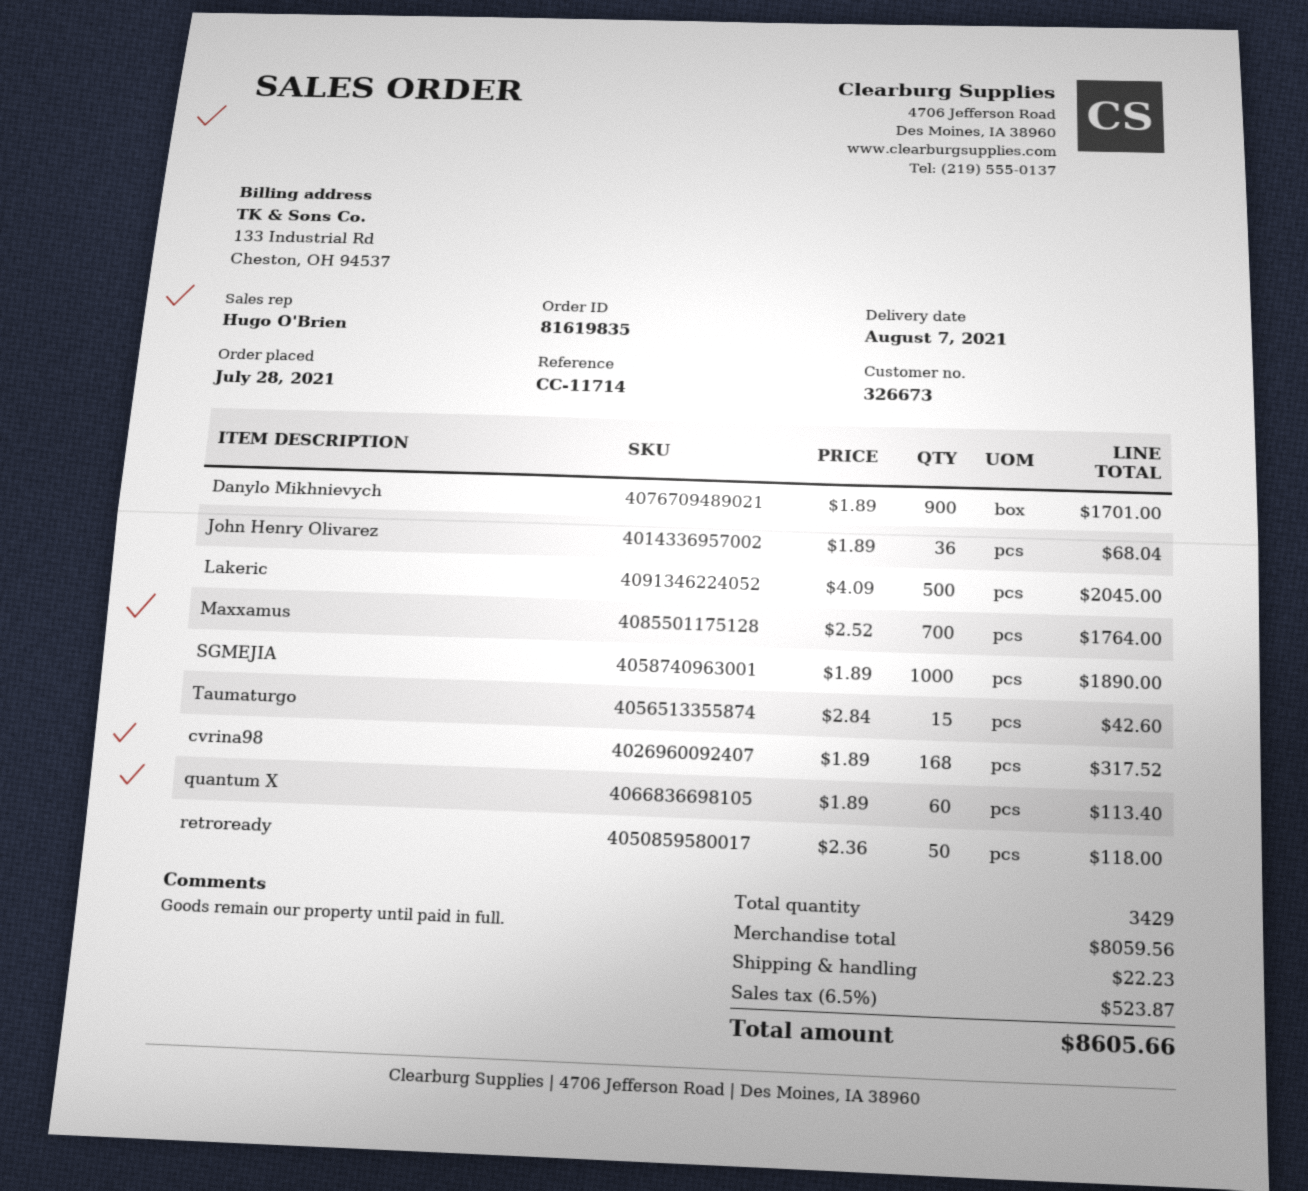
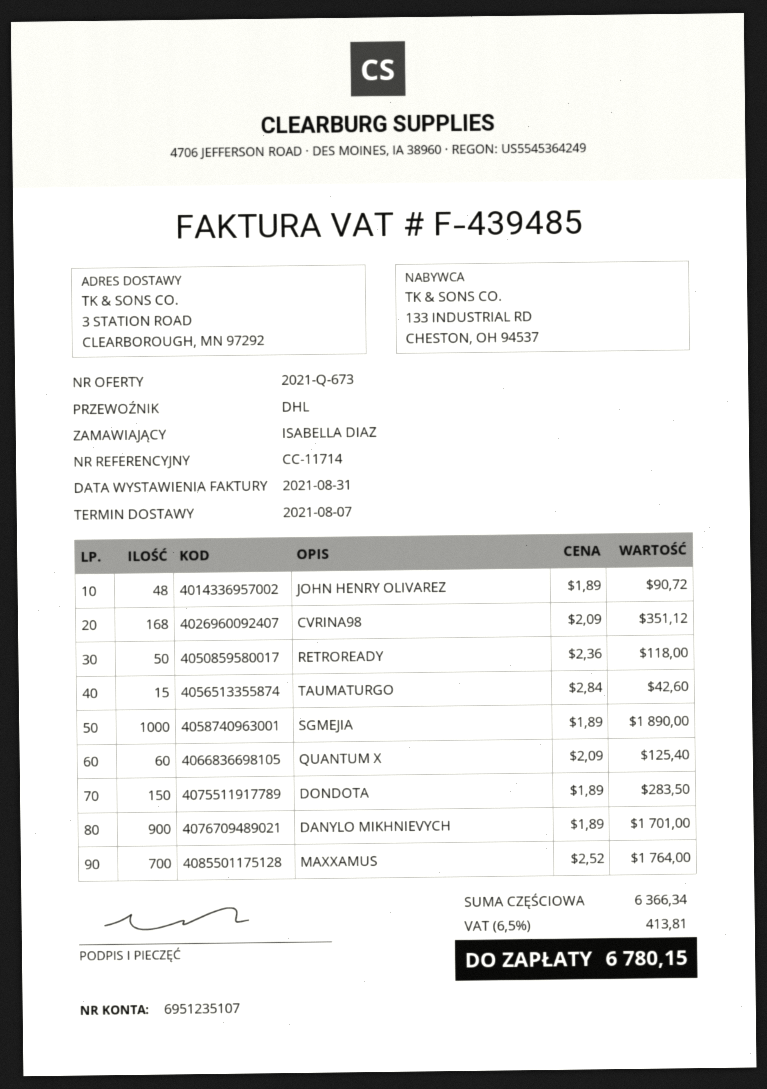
John Henry Olivarez: 36 x 1.89 = 68.04 -> 48 x 1.89 = 90.72
Lakeric: 500 x 4.09 = 2045.00 -> none
cvrina98: 168 x 1.89 = 317.52 -> 168 x 2.09 = 351.12
quantum X: 60 x 1.89 = 113.40 -> 60 x 2.09 = 125.40
DONDOTA: none -> 150 x 1.89 = 283.50
subtotal: 8059.56 -> 6366.34
shipping: 22.23 -> none
tax: 6.5% = 523.87 -> 6.5% = 413.81
total: 8605.66 -> 6780.15

